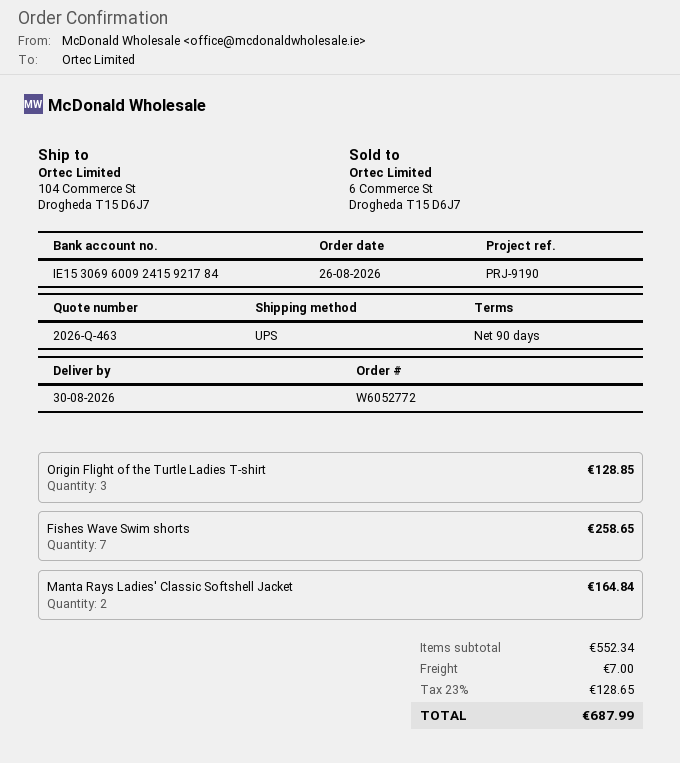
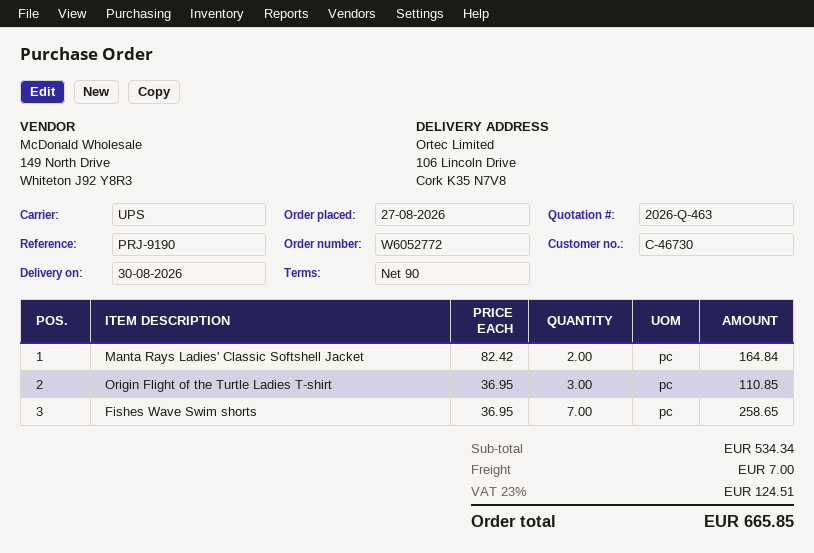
order date: 2026-08-26 -> 2026-08-27
ship to: 104 Commerce St, Drogheda T15 D6J7 -> 106 Lincoln Drive, Cork K35 N7V8
Origin Flight of the Turtle Ladies T-shirt: 3 for 128.85 -> 3 for 110.85
subtotal: 552.34 -> 534.34
tax: 23% = 128.65 -> 23% = 124.51
total: 687.99 -> 665.85

